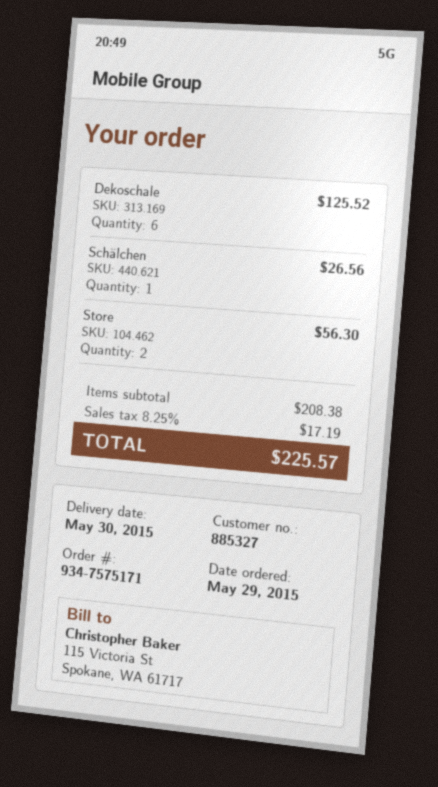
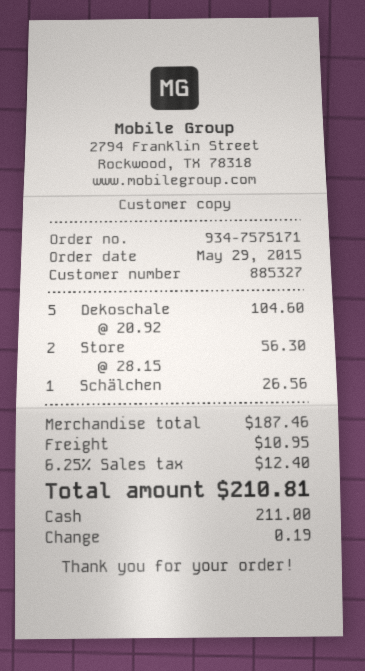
Dekoschale: 6 for 125.52 -> 5 for 104.60
subtotal: 208.38 -> 187.46
shipping: none -> 10.95
tax: 8.25% = 17.19 -> 6.25% = 12.40
total: 225.57 -> 210.81

